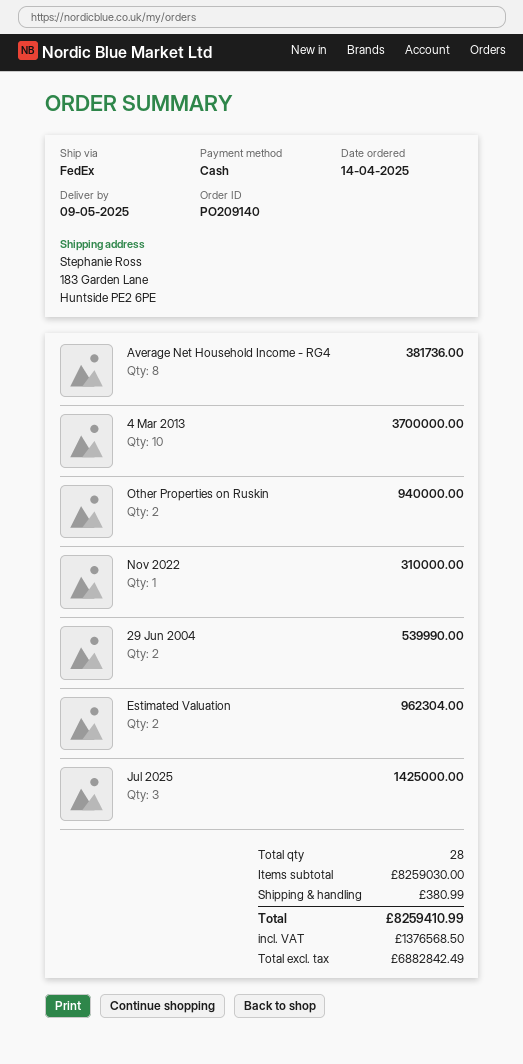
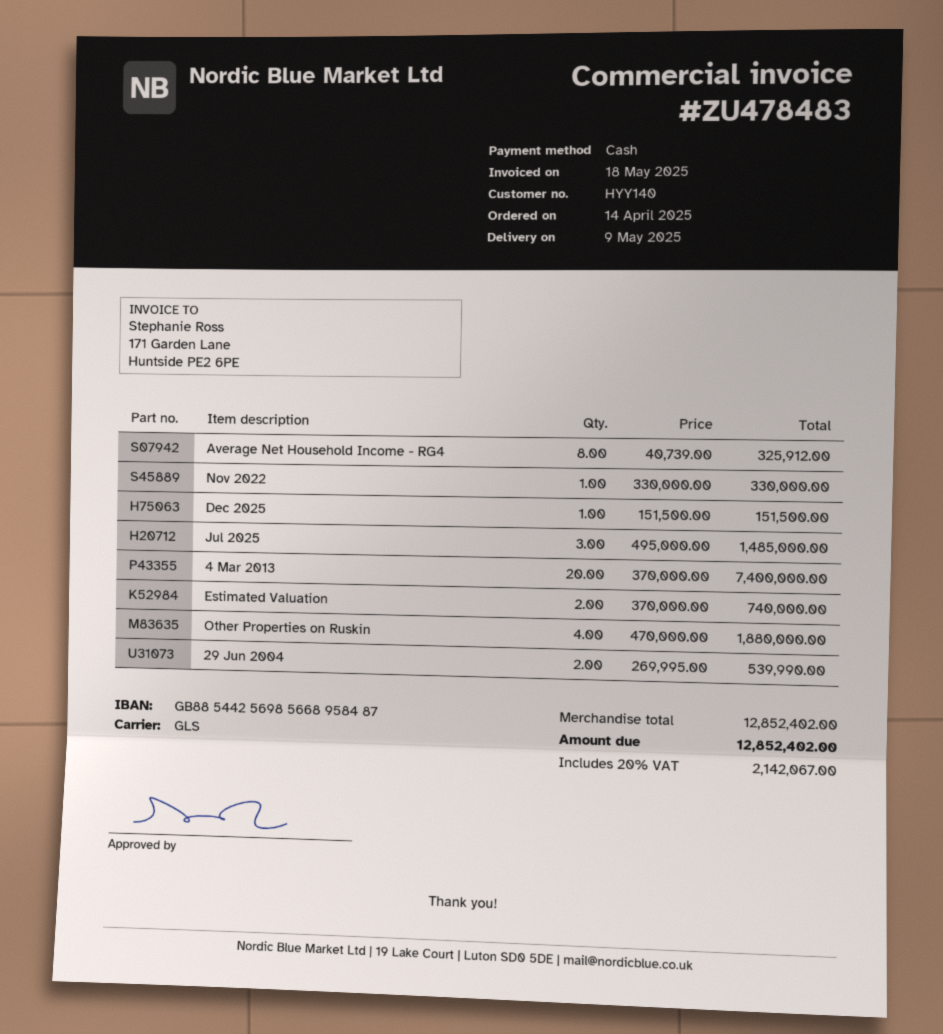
shipping method: FedEx -> GLS
Average Net Household Income - RG4: 8 for 381736.00 -> 8 for 325912.00
4 Mar 2013: 10 for 3700000.00 -> 20 for 7400000.00
Other Properties on Ruskin: 2 for 940000.00 -> 4 for 1880000.00
Nov 2022: 1 for 310000.00 -> 1 for 330000.00
Estimated Valuation: 2 for 962304.00 -> 2 for 740000.00
Jul 2025: 3 for 1425000.00 -> 3 for 1485000.00
Dec 2025: none -> 1 for 151500.00
subtotal: 8259030.00 -> 12852402.00
shipping: 380.99 -> none
tax: 1376568.50 -> 2142067.00
total: 8259410.99 -> 12852402.00

